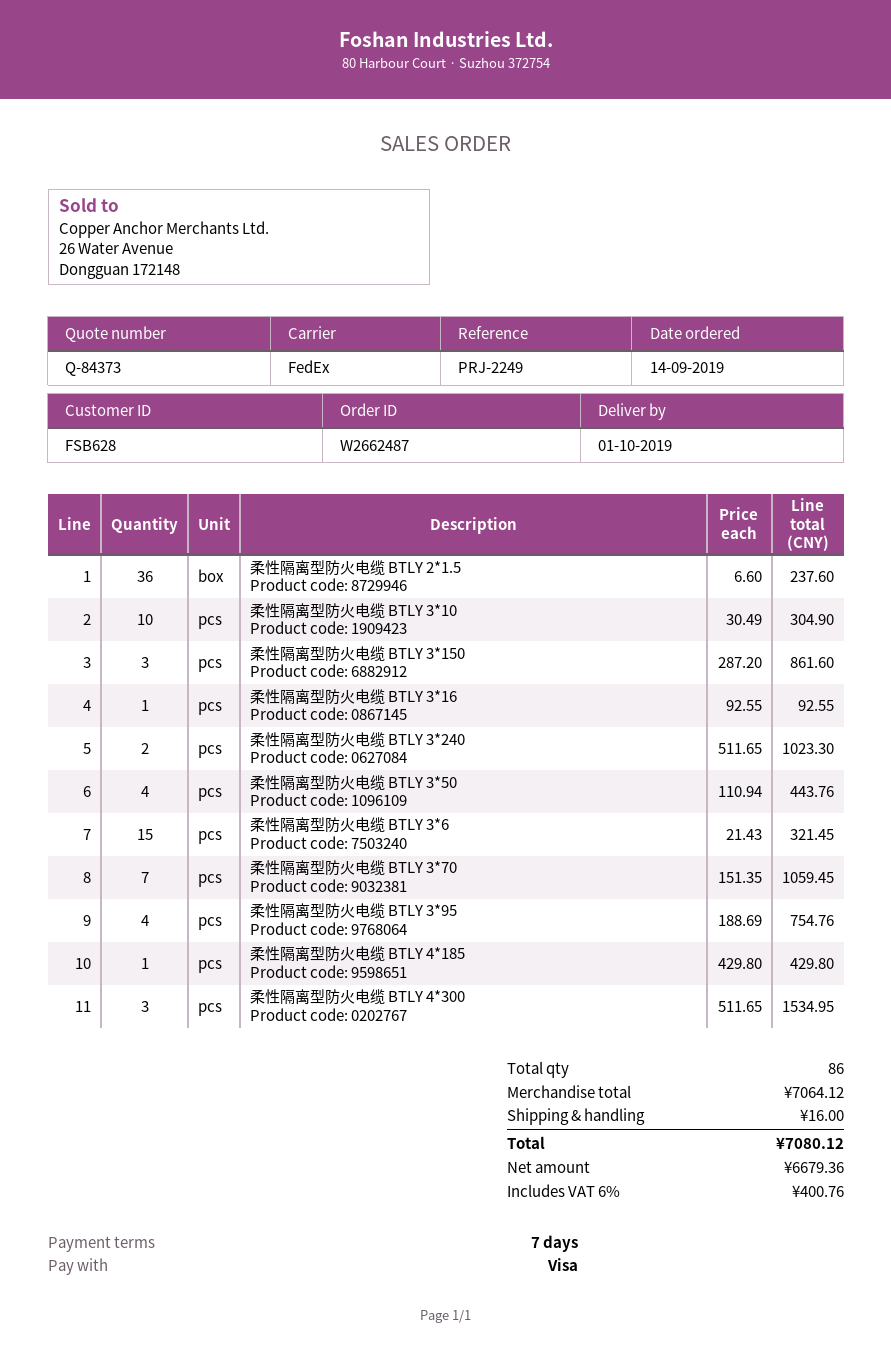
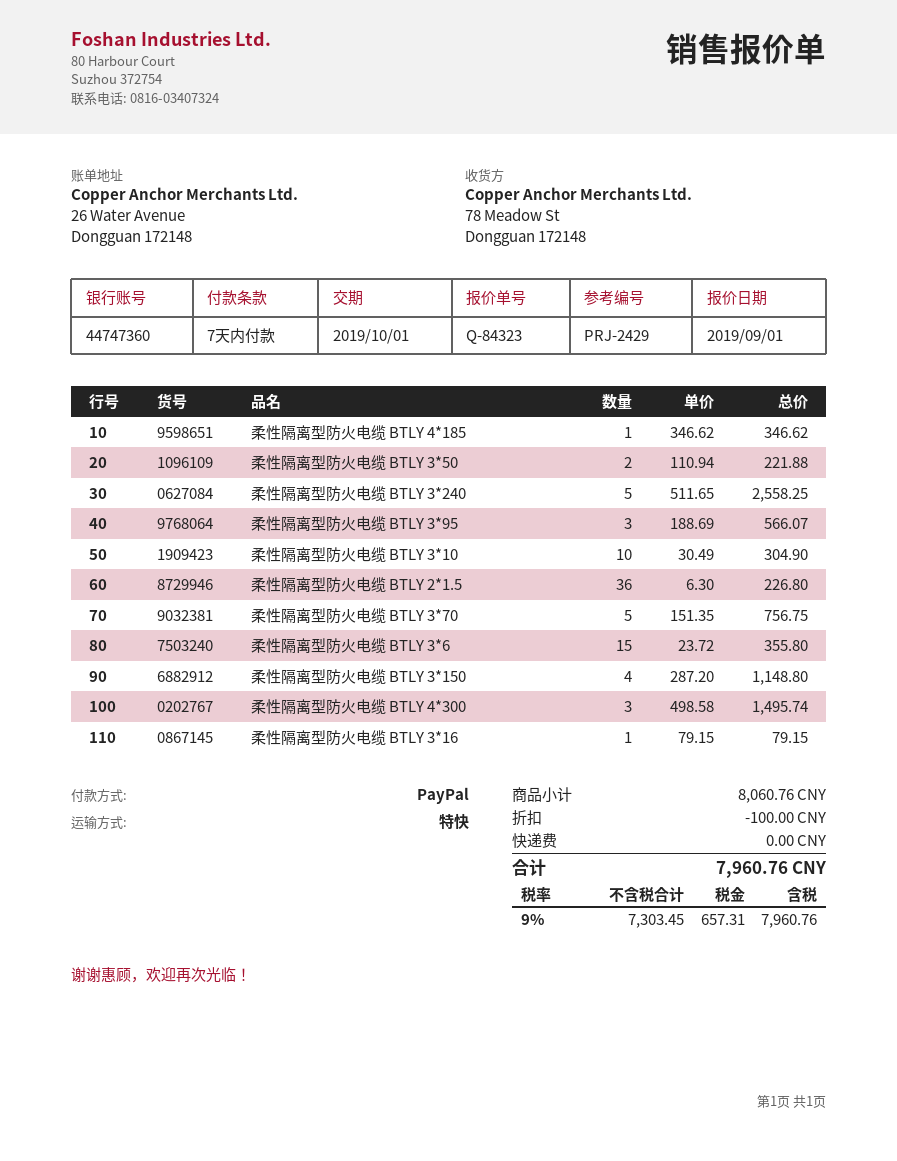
quote number: Q-84373 -> Q-84323
reference: PRJ-2249 -> PRJ-2429
payment method: Visa -> PayPal
shipping method: FedEx -> express
柔性隔离型防火电缆 BTLY 2*1.5: 36 x 6.60 = 237.60 -> 36 x 6.30 = 226.80
柔性隔离型防火电缆 BTLY 3*150: 3 x 287.20 = 861.60 -> 4 x 287.20 = 1148.80
柔性隔离型防火电缆 BTLY 3*16: 1 x 92.55 = 92.55 -> 1 x 79.15 = 79.15
柔性隔离型防火电缆 BTLY 3*240: 2 x 511.65 = 1023.30 -> 5 x 511.65 = 2558.25
柔性隔离型防火电缆 BTLY 3*50: 4 x 110.94 = 443.76 -> 2 x 110.94 = 221.88
柔性隔离型防火电缆 BTLY 3*6: 15 x 21.43 = 321.45 -> 15 x 23.72 = 355.80
柔性隔离型防火电缆 BTLY 3*70: 7 x 151.35 = 1059.45 -> 5 x 151.35 = 756.75
柔性隔离型防火电缆 BTLY 3*95: 4 x 188.69 = 754.76 -> 3 x 188.69 = 566.07
柔性隔离型防火电缆 BTLY 4*185: 1 x 429.80 = 429.80 -> 1 x 346.62 = 346.62
柔性隔离型防火电缆 BTLY 4*300: 3 x 511.65 = 1534.95 -> 3 x 498.58 = 1495.74
subtotal: 7064.12 -> 8060.76
discount: none -> 100.00
shipping: 16.00 -> 0.00
net: 6679.36 -> 7303.45
tax: 6% = 400.76 -> 9% = 657.31
total: 7080.12 -> 7960.76

